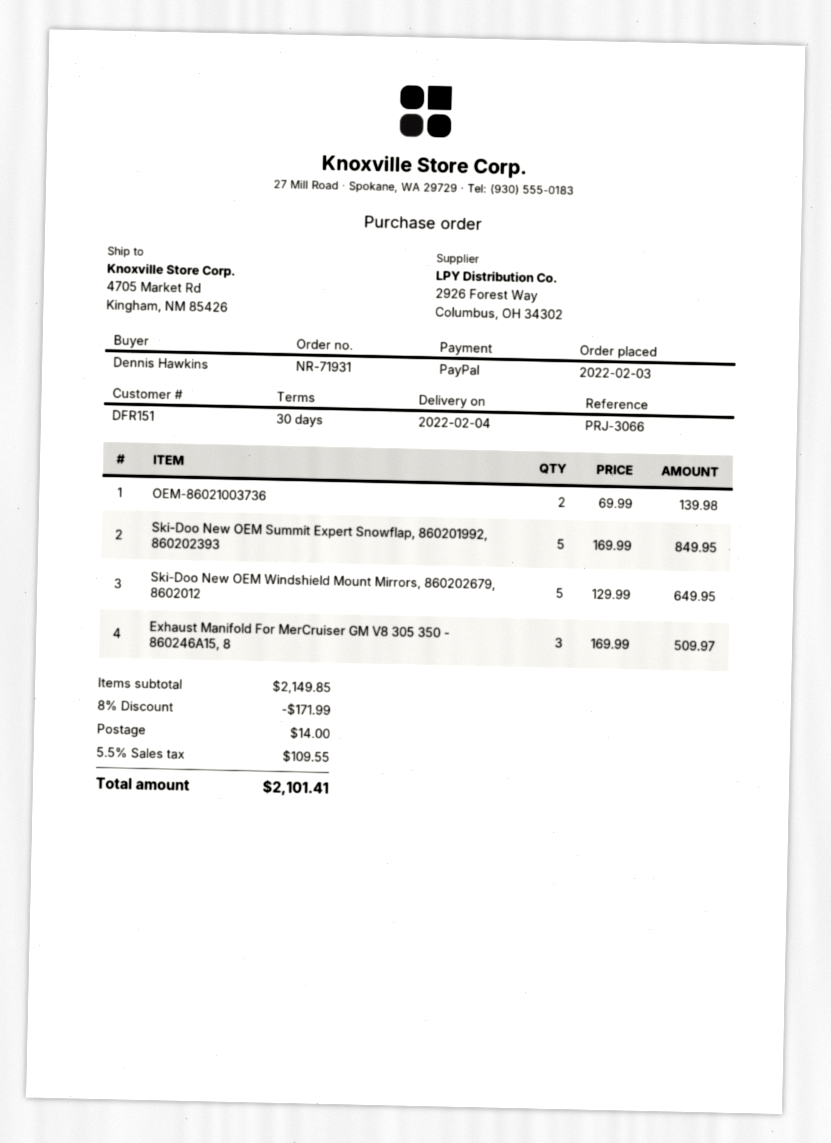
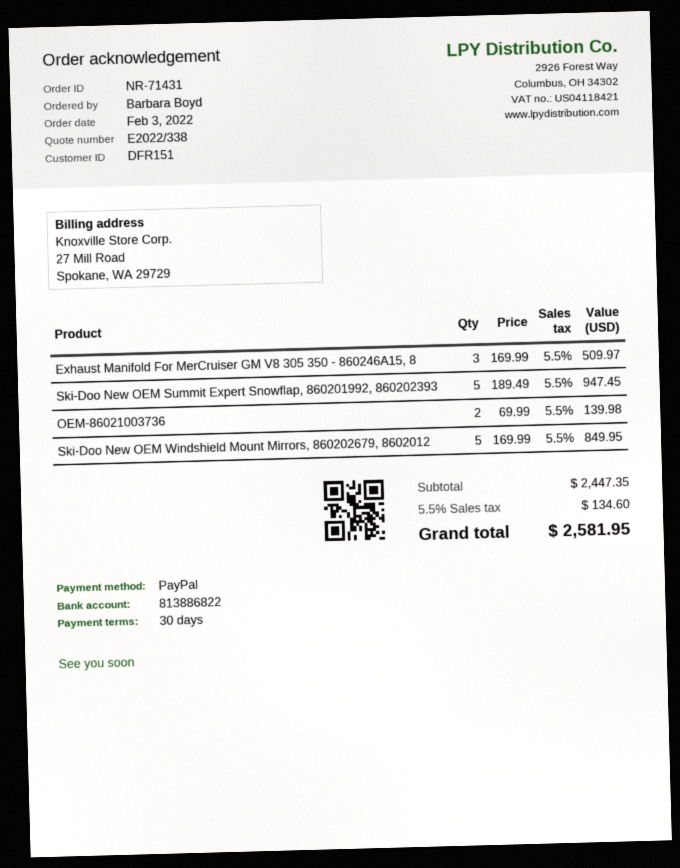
order number: NR-71931 -> NR-71431
ordered by: Dennis Hawkins -> Barbara Boyd
Ski-Doo New OEM Summit Expert Snowflap, 860201992, 860202393: 5 x 169.99 = 849.95 -> 5 x 189.49 = 947.45
Ski-Doo New OEM Windshield Mount Mirrors, 860202679, 8602012: 5 x 129.99 = 649.95 -> 5 x 169.99 = 849.95
subtotal: 2149.85 -> 2447.35
discount: 8% = 171.99 -> none
shipping: 14.00 -> none
tax: 5.5% = 109.55 -> 5.5% = 134.60
total: 2101.41 -> 2581.95

